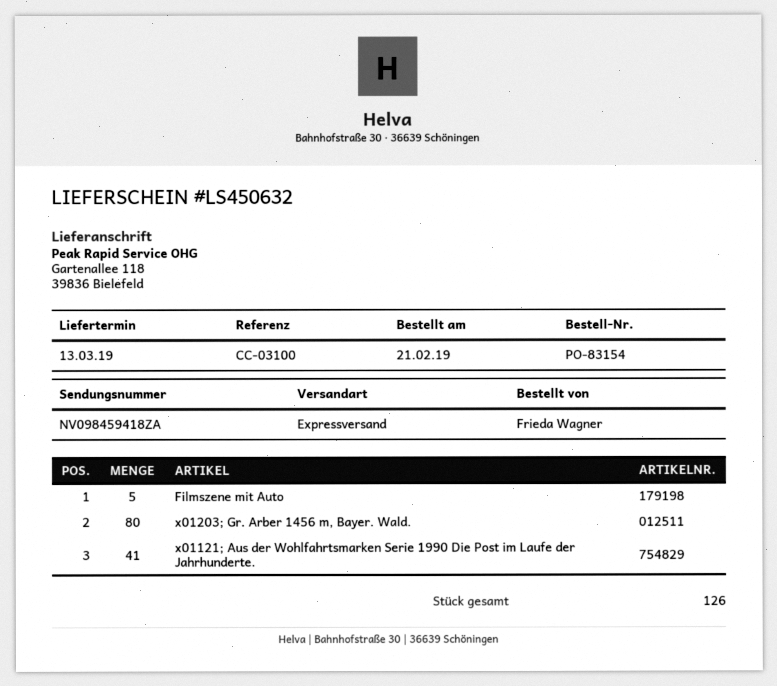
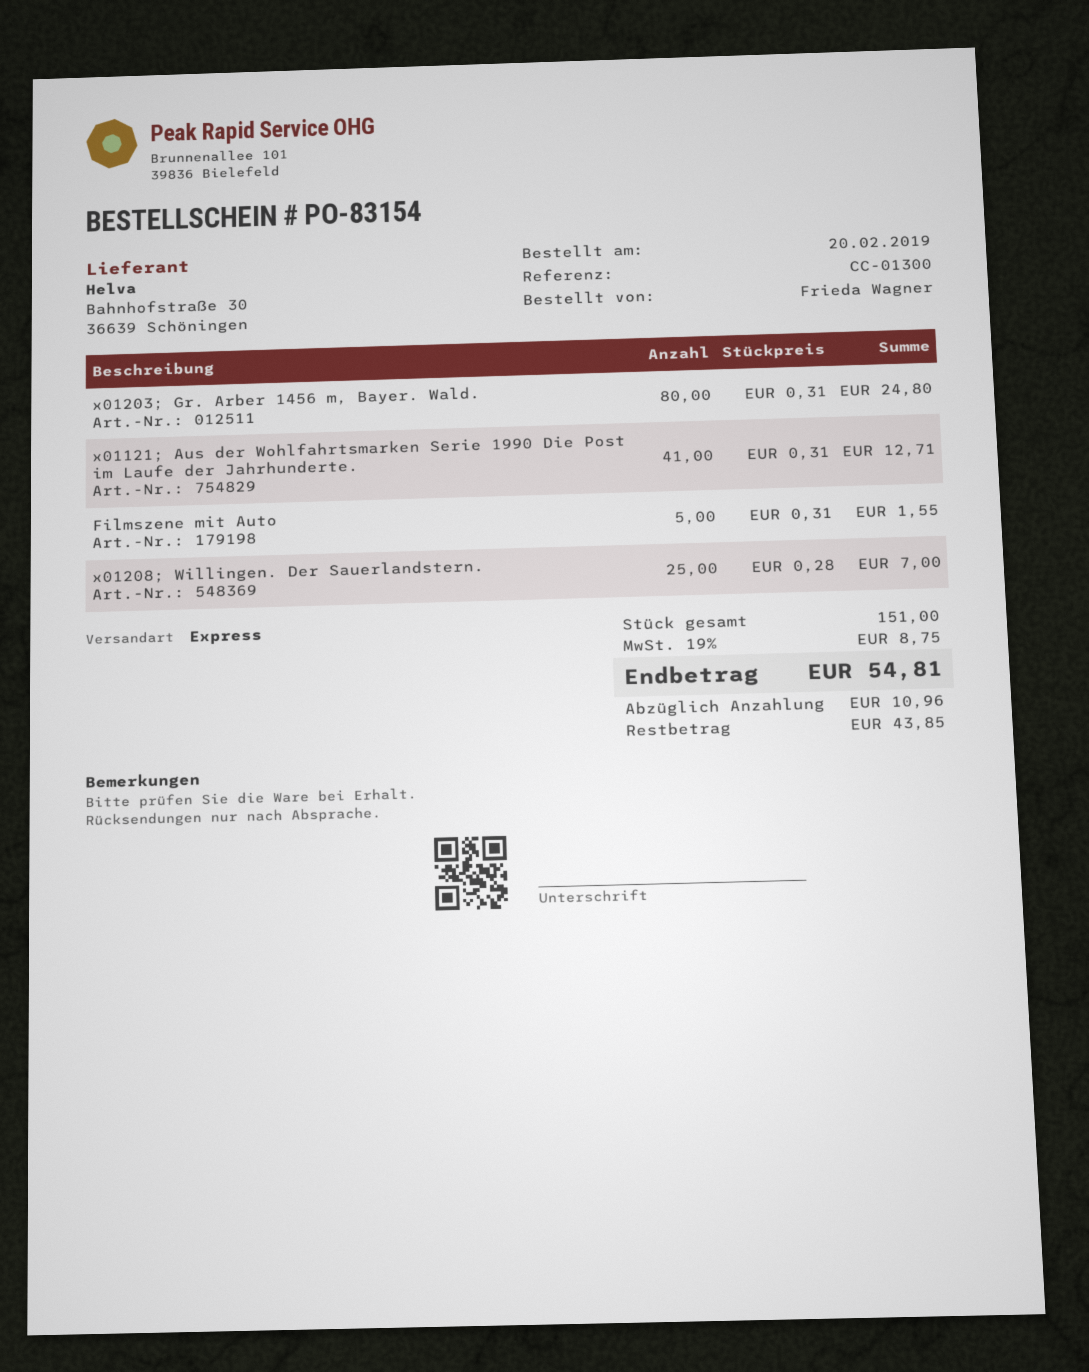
order date: 2019-02-21 -> 2019-02-20
reference: CC-03100 -> CC-01300
x01208; Willingen. Der Sauerlandstern.: none -> 25
total quantity: 126 -> 151

